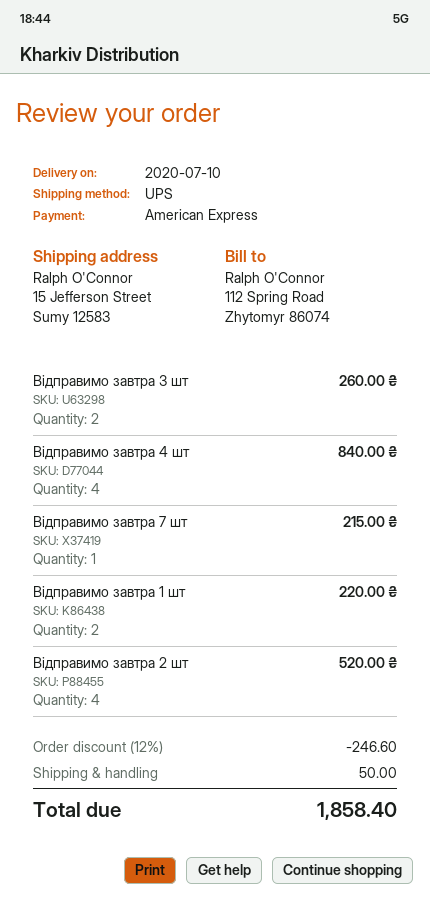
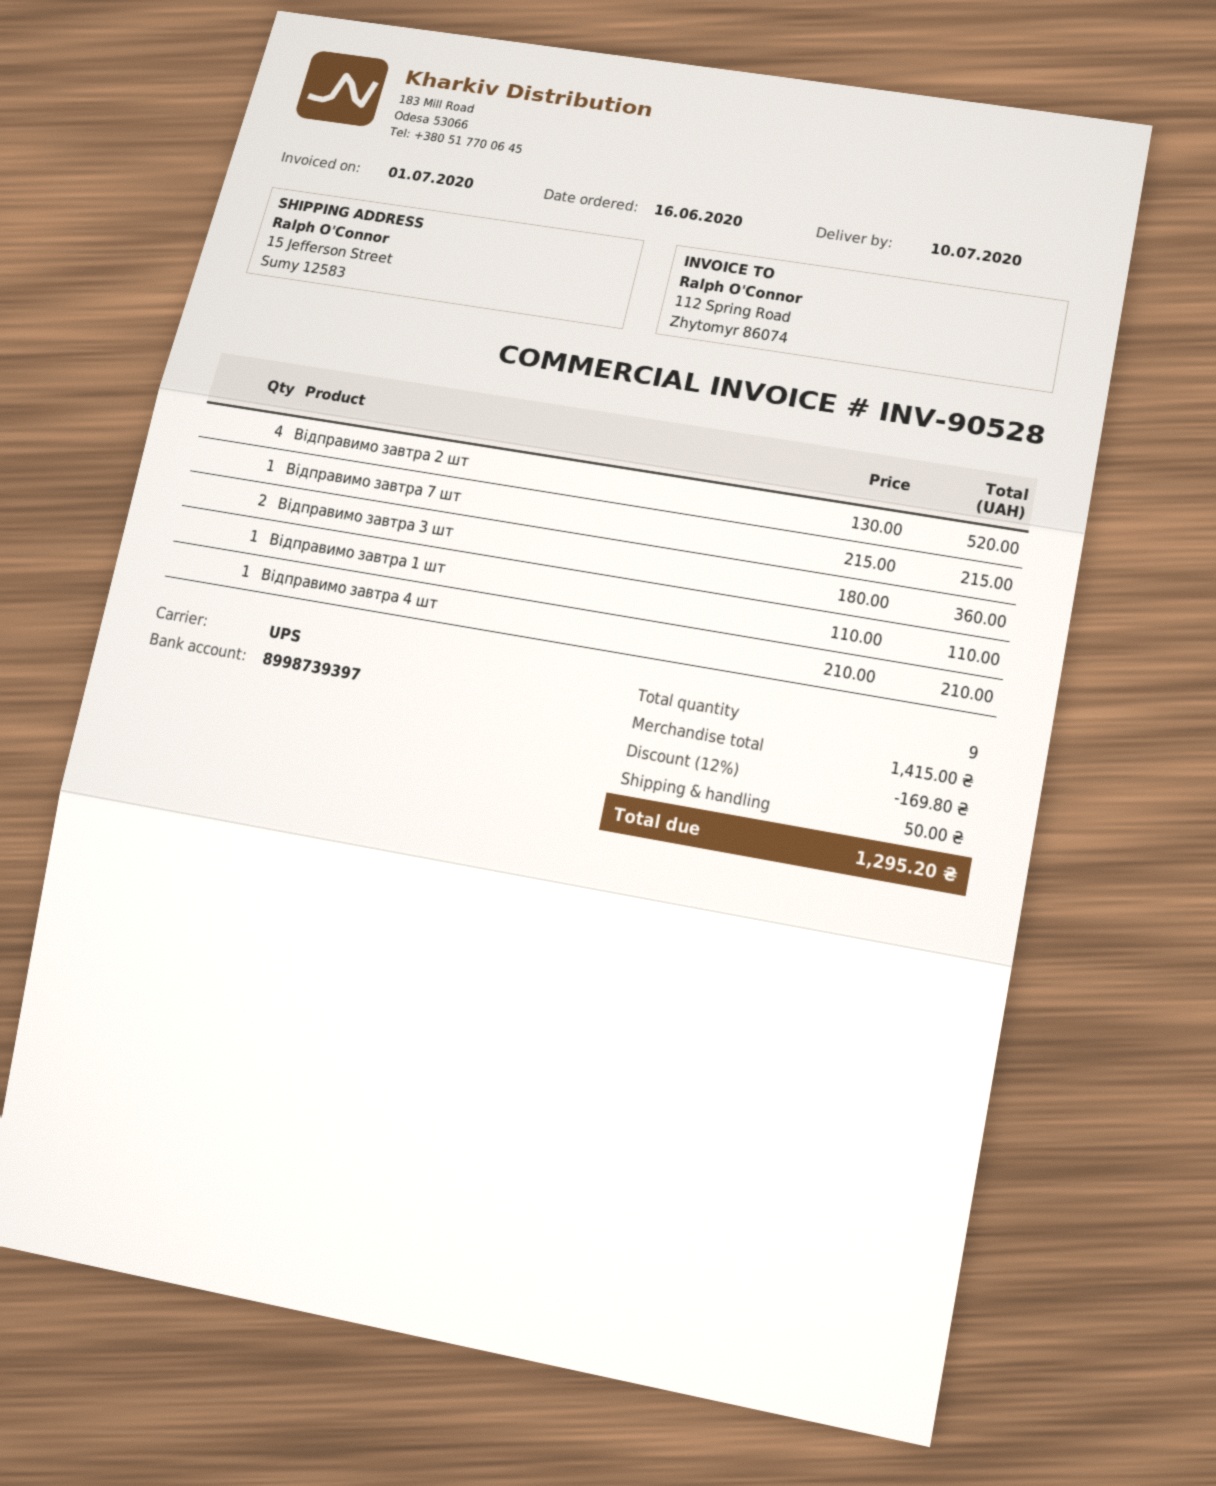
Відправимо завтра 3 шт: 2 for 260.00 -> 2 for 360.00
Відправимо завтра 4 шт: 4 for 840.00 -> 1 for 210.00
Відправимо завтра 1 шт: 2 for 220.00 -> 1 for 110.00
discount: 12% = 246.60 -> 12% = 169.80
total: 1858.40 -> 1295.20

